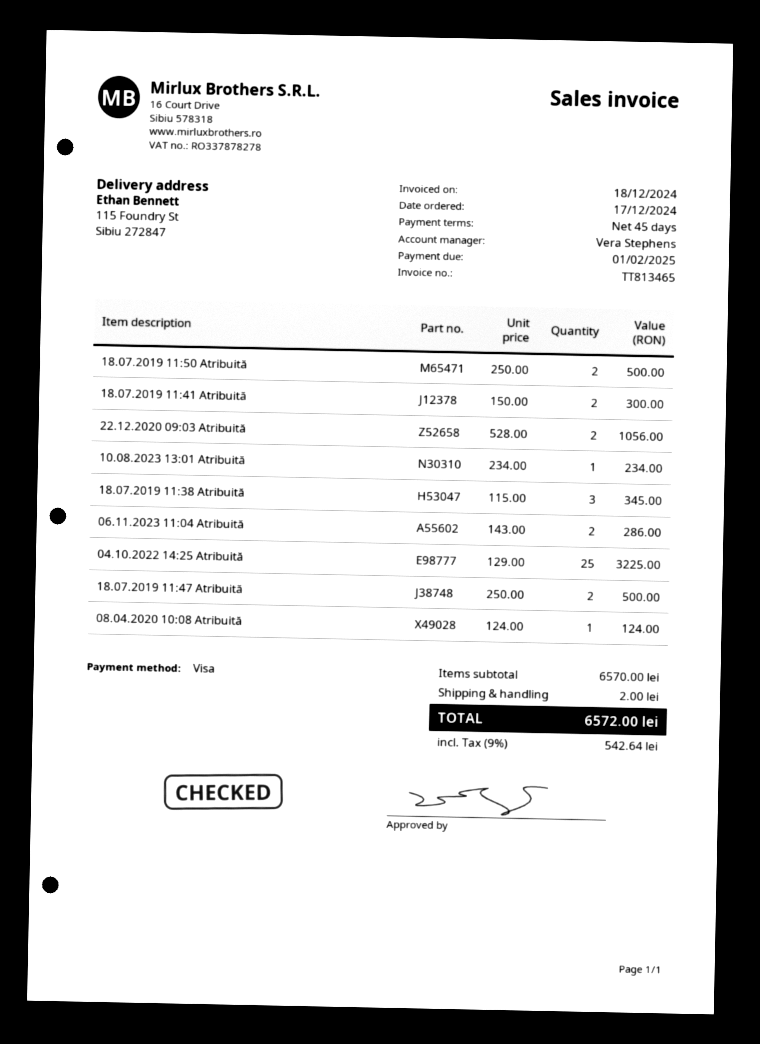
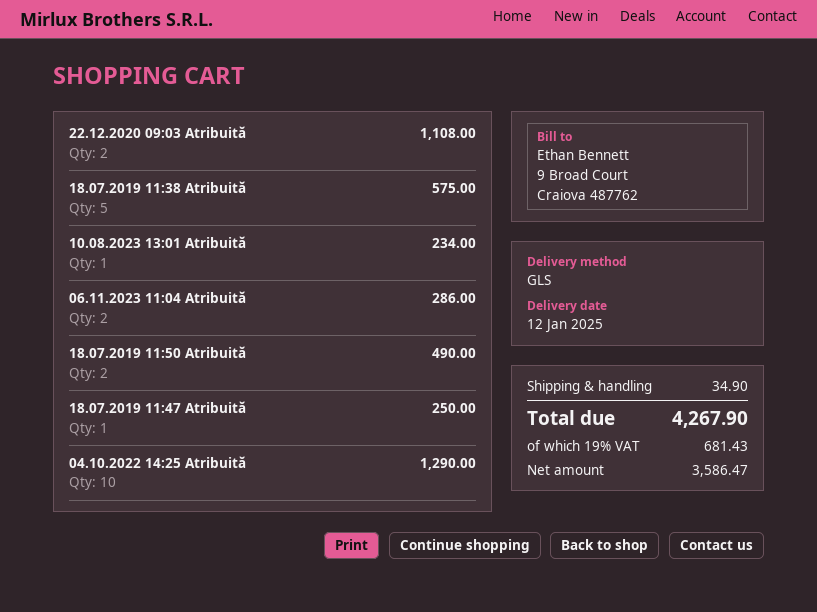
18.07.2019 11:50 Atribuită: 2 for 500.00 -> 2 for 490.00
18.07.2019 11:41 Atribuită: 2 for 300.00 -> none
22.12.2020 09:03 Atribuită: 2 for 1056.00 -> 2 for 1108.00
18.07.2019 11:38 Atribuită: 3 for 345.00 -> 5 for 575.00
04.10.2022 14:25 Atribuită: 25 for 3225.00 -> 10 for 1290.00
18.07.2019 11:47 Atribuită: 2 for 500.00 -> 1 for 250.00
08.04.2020 10:08 Atribuită: 1 for 124.00 -> none
shipping: 2.00 -> 34.90
tax: 9% = 542.64 -> 19% = 681.43
total: 6572.00 -> 4267.90

